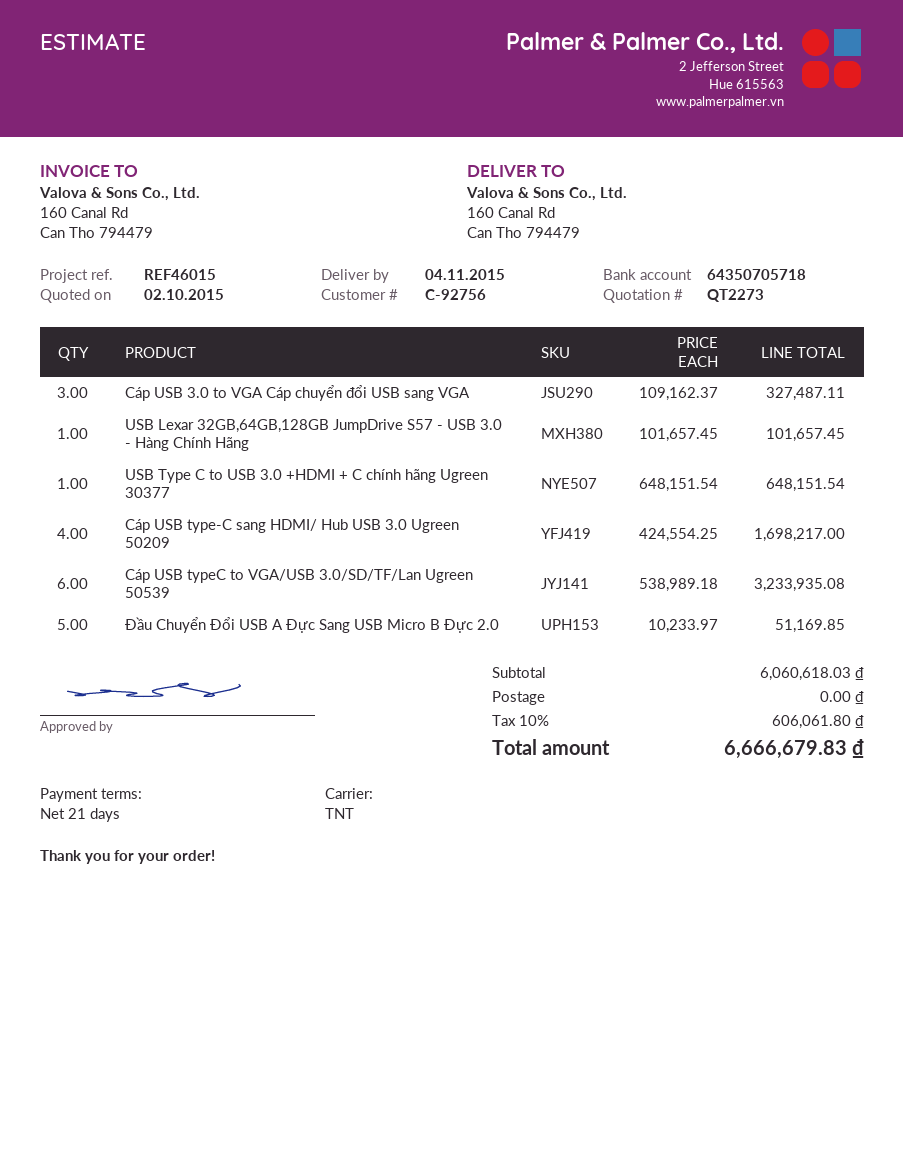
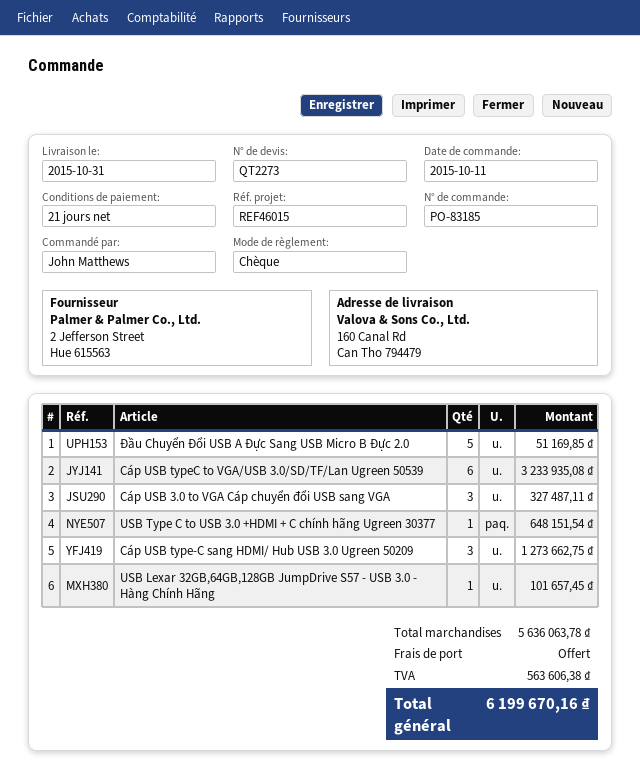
delivery date: 2015-11-04 -> 2015-10-31
Cáp USB type-C sang HDMI/ Hub USB 3.0 Ugreen 50209: 4 for 1698217.00 -> 3 for 1273662.75
subtotal: 6060618.03 -> 5636063.78
tax: 606061.80 -> 563606.38
total: 6666679.83 -> 6199670.16

